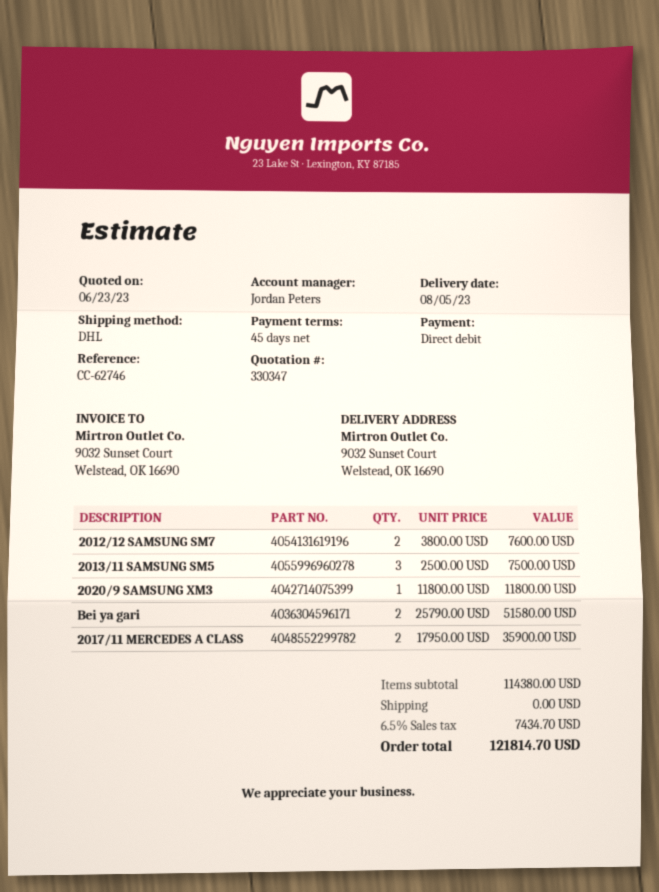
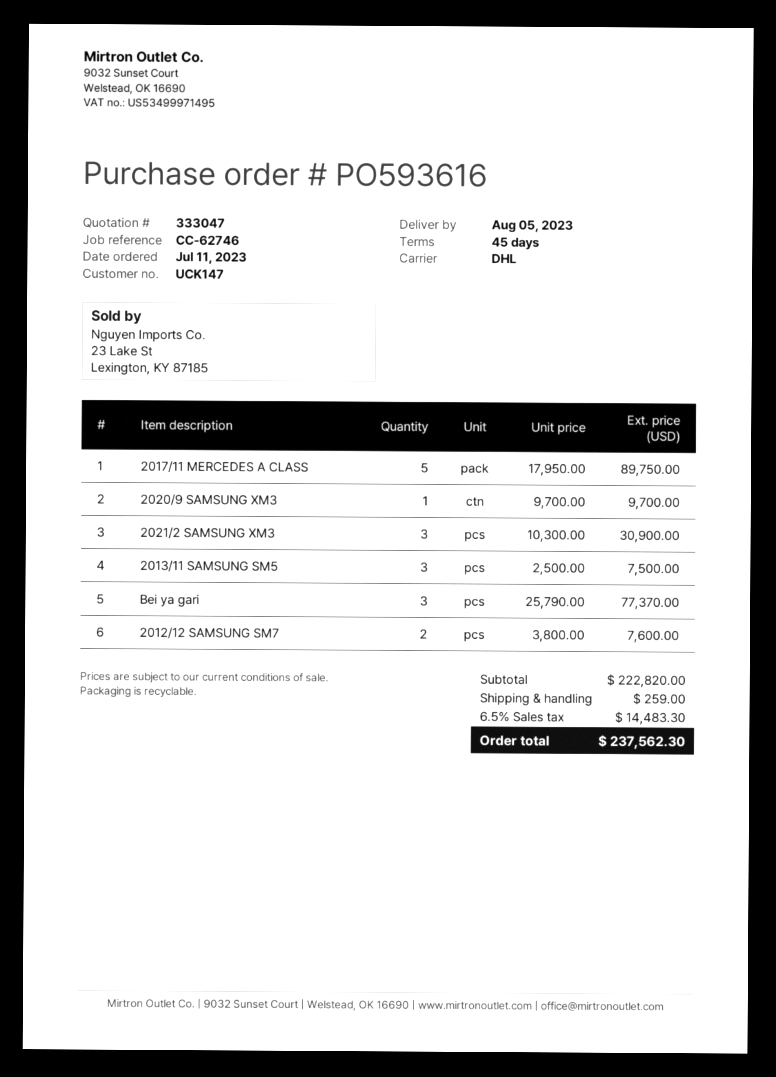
quote number: 330347 -> 333047
2020/9 SAMSUNG XM3: 1 x 11800.00 = 11800.00 -> 1 x 9700.00 = 9700.00
Bei ya gari: 2 x 25790.00 = 51580.00 -> 3 x 25790.00 = 77370.00
2017/11 MERCEDES A CLASS: 2 x 17950.00 = 35900.00 -> 5 x 17950.00 = 89750.00
2021/2 SAMSUNG XM3: none -> 3 x 10300.00 = 30900.00
subtotal: 114380.00 -> 222820.00
shipping: 0.00 -> 259.00
tax: 6.5% = 7434.70 -> 6.5% = 14483.30
total: 121814.70 -> 237562.30

